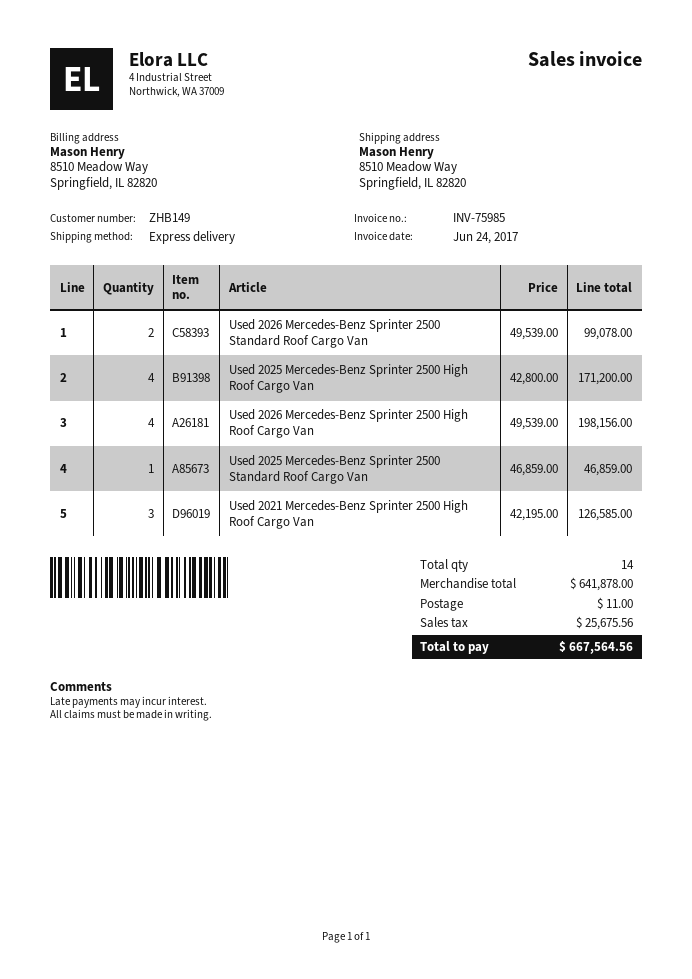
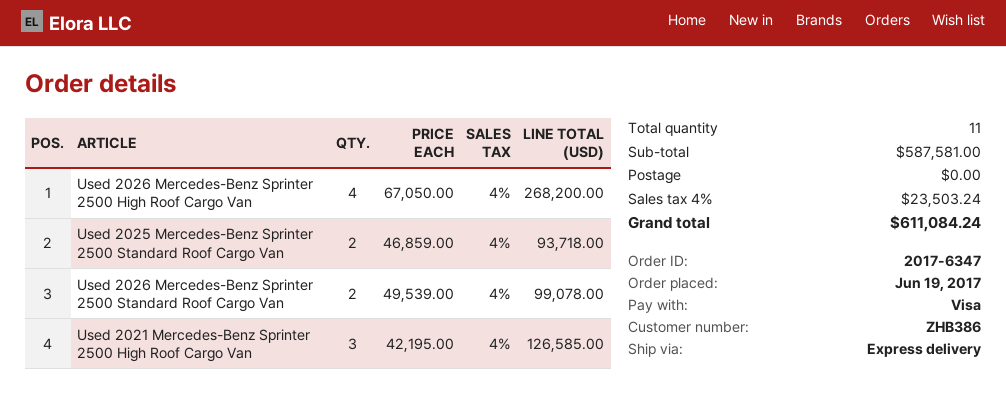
customer number: ZHB149 -> ZHB386
Used 2025 Mercedes-Benz Sprinter 2500 High Roof Cargo Van: 4 x 42800.00 = 171200.00 -> none
Used 2026 Mercedes-Benz Sprinter 2500 High Roof Cargo Van: 4 x 49539.00 = 198156.00 -> 4 x 67050.00 = 268200.00
Used 2025 Mercedes-Benz Sprinter 2500 Standard Roof Cargo Van: 1 x 46859.00 = 46859.00 -> 2 x 46859.00 = 93718.00
total quantity: 14 -> 11
subtotal: 641878.00 -> 587581.00
shipping: 11.00 -> 0.00
tax: 25675.56 -> 23503.24
total: 667564.56 -> 611084.24

